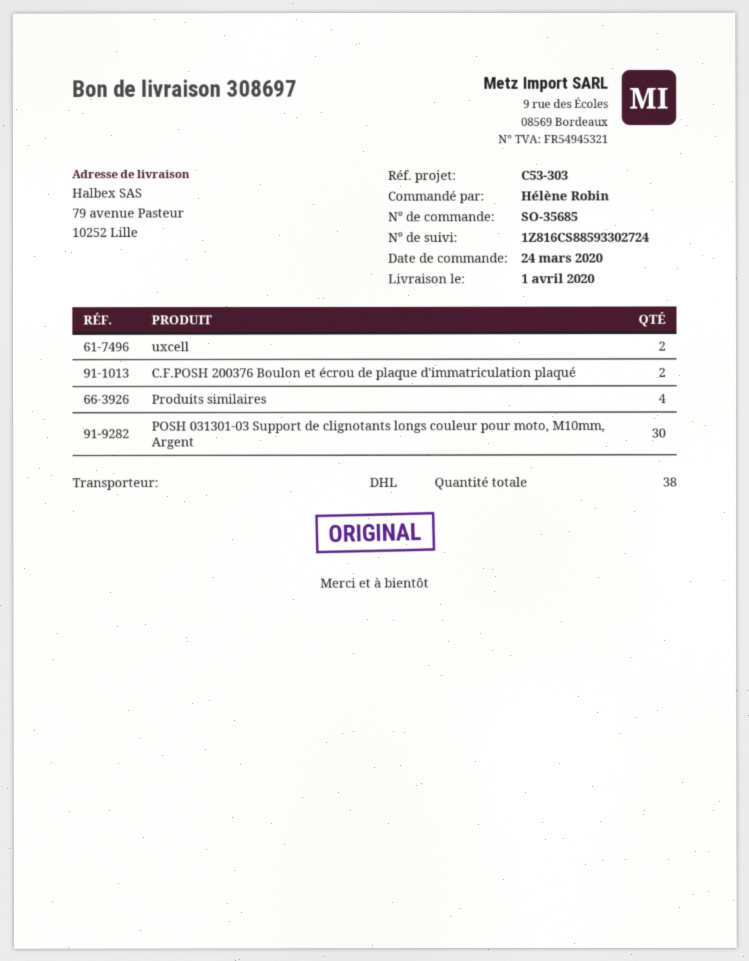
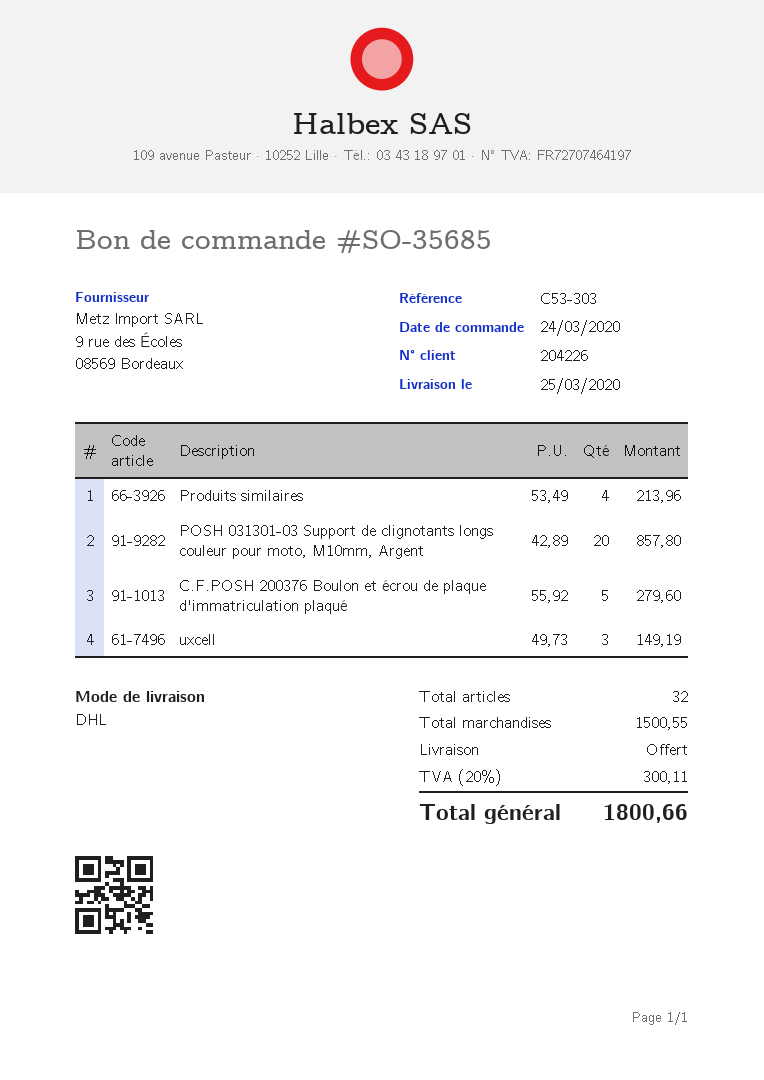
delivery date: 2020-04-01 -> 2020-03-25
uxcell: 2 -> 3
C.F.POSH 200376 Boulon et écrou de plaque d'immatriculation plaqué: 2 -> 5
POSH 031301-03 Support de clignotants longs couleur pour moto, M10mm, Argent: 30 -> 20
total quantity: 38 -> 32

